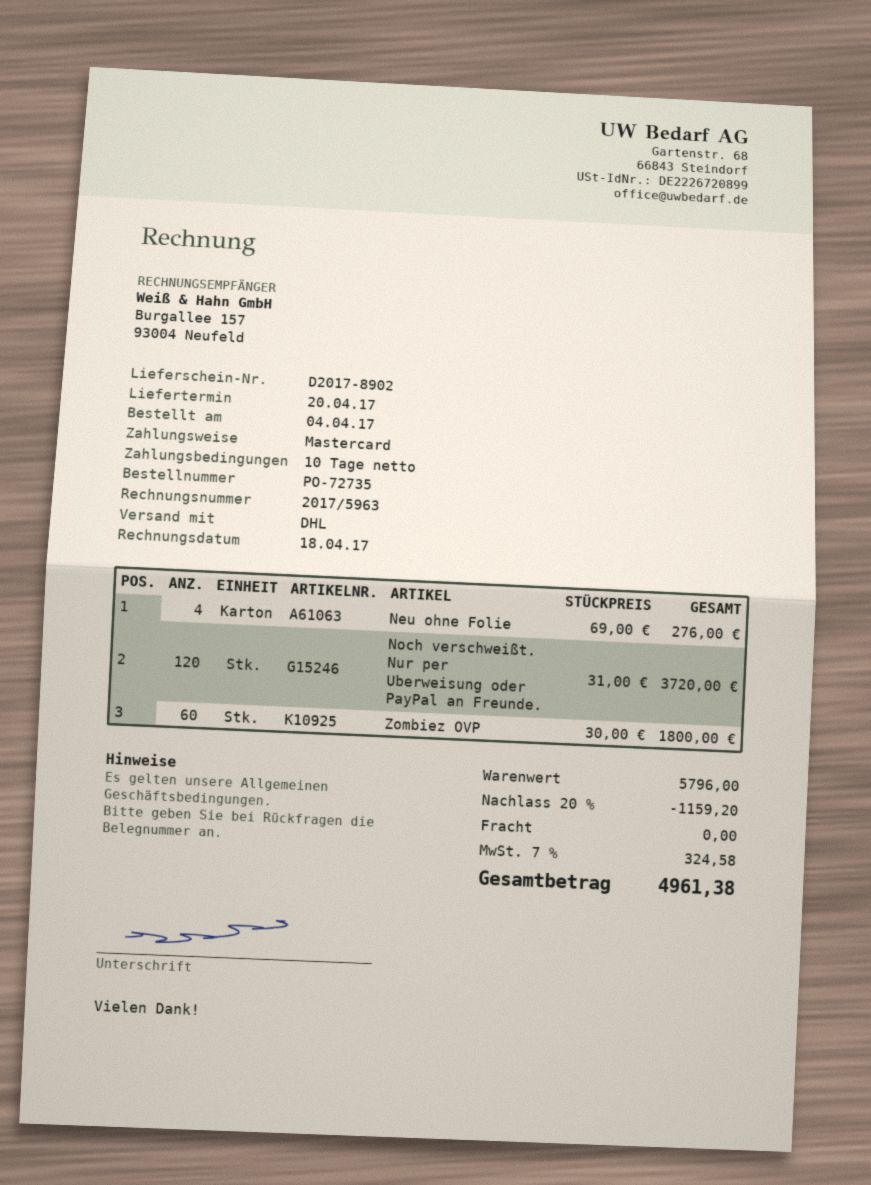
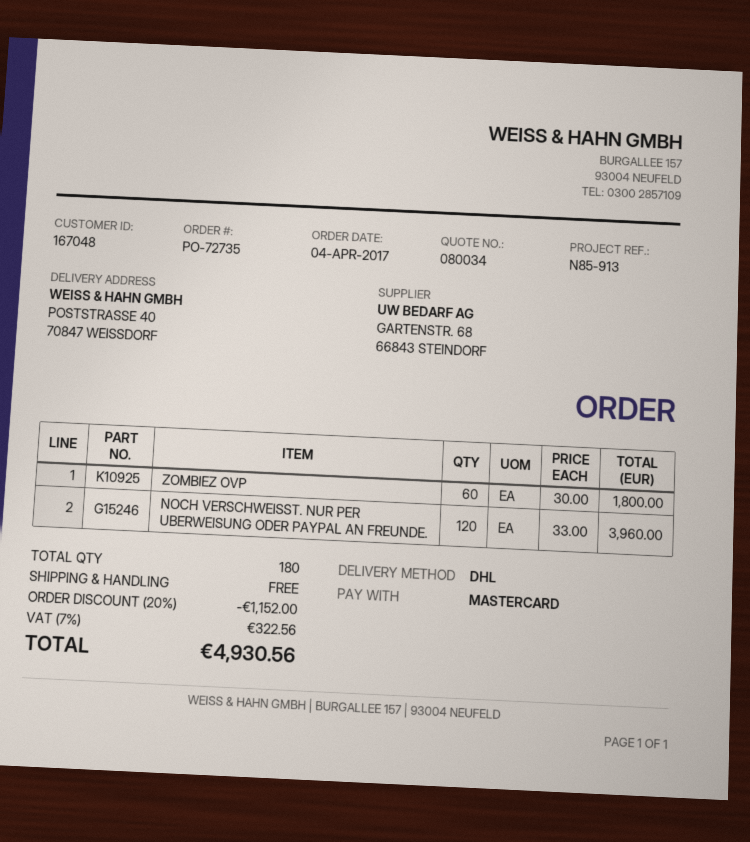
Neu ohne Folie: 4 x 69.00 = 276.00 -> none
Noch verschweißt. Nur per Uberweisung oder PayPal an Freunde.: 120 x 31.00 = 3720.00 -> 120 x 33.00 = 3960.00
discount: 20% = 1159.20 -> 20% = 1152.00
tax: 7% = 324.58 -> 7% = 322.56
total: 4961.38 -> 4930.56

